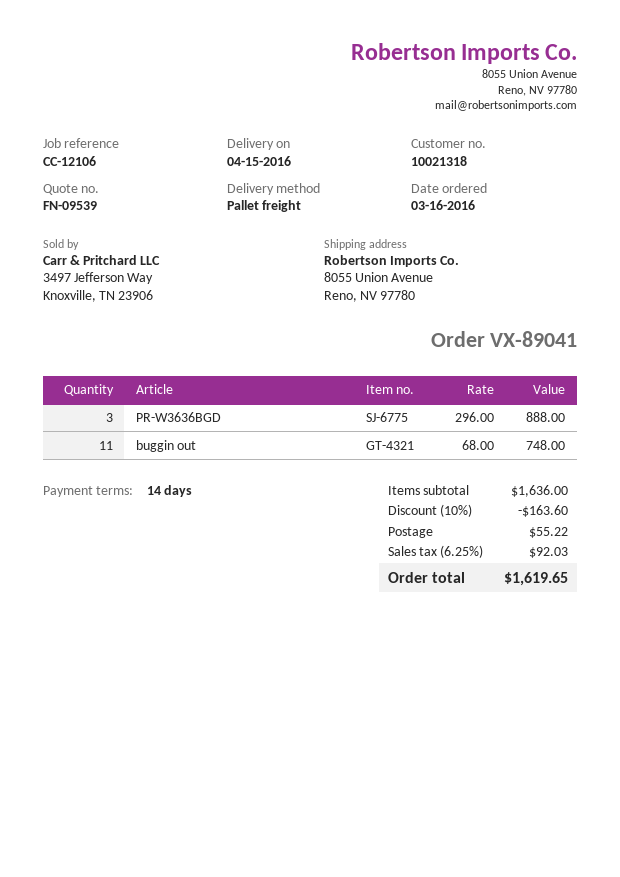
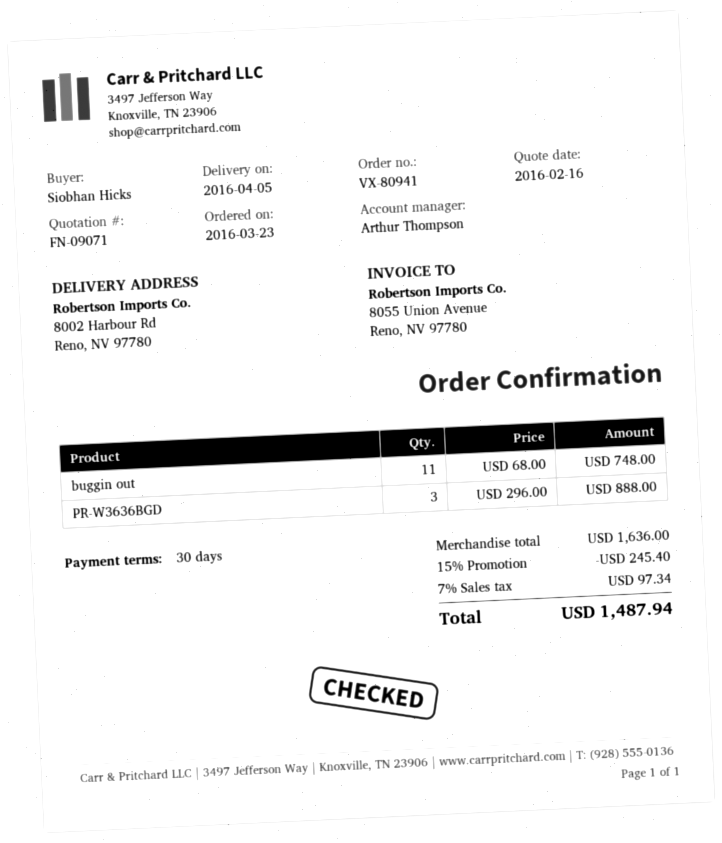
quote number: FN-09539 -> FN-09071
order number: VX-89041 -> VX-80941
order date: 2016-03-16 -> 2016-03-23
delivery date: 2016-04-15 -> 2016-04-05
payment terms: 14 days -> 30 days
ship to: 8055 Union Avenue, Reno, NV 97780 -> 8002 Harbour Rd, Reno, NV 97780
discount: 10% = 163.60 -> 15% = 245.40
shipping: 55.22 -> none
tax: 6.25% = 92.03 -> 7% = 97.34
total: 1619.65 -> 1487.94

